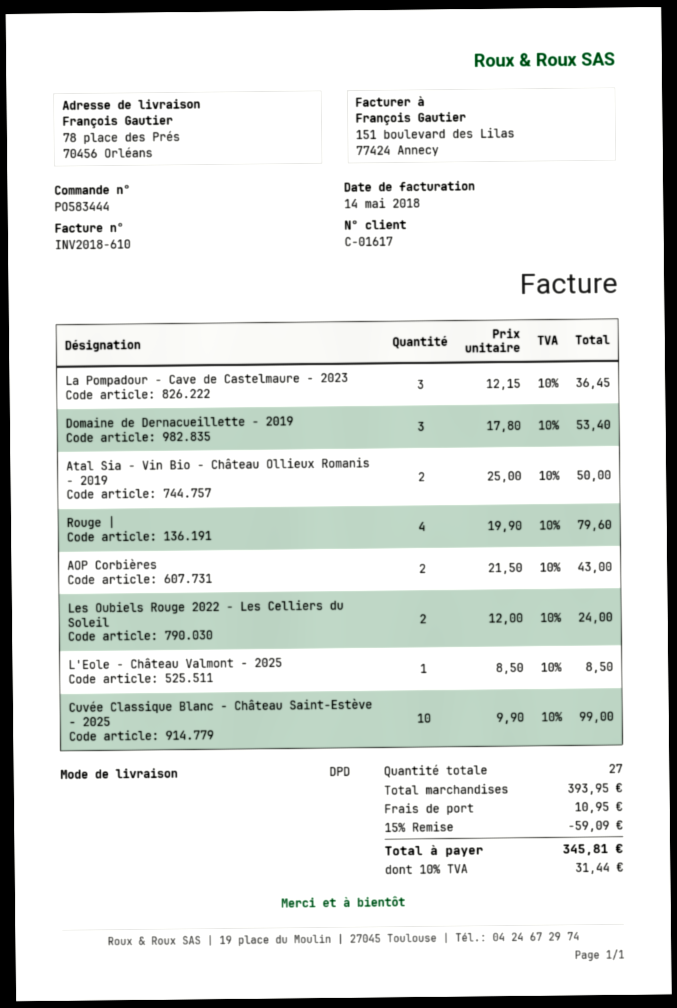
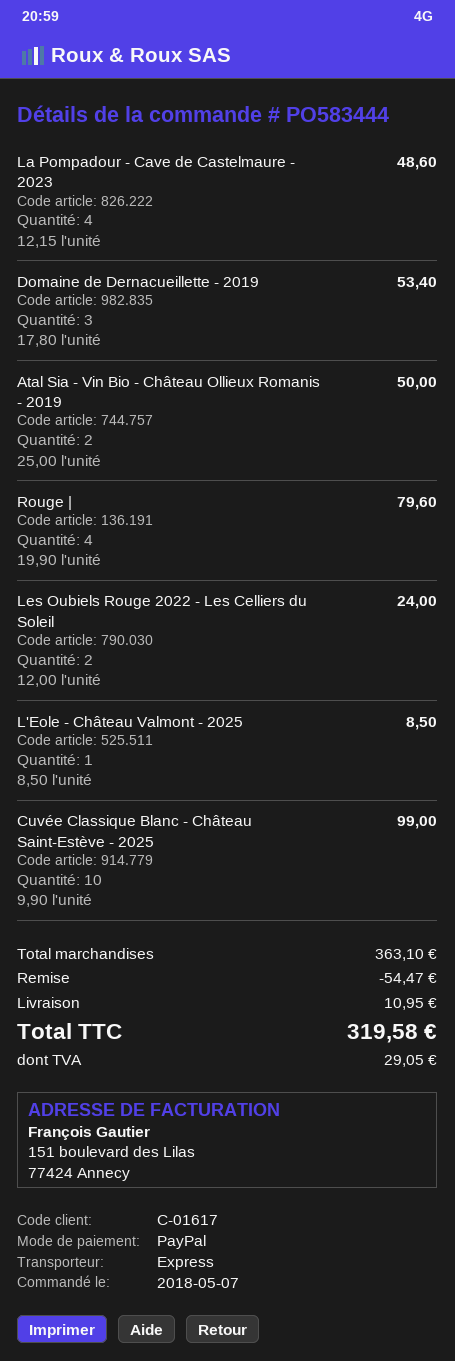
shipping method: DPD -> express
La Pompadour - Cave de Castelmaure - 2023: 3 x 12.15 = 36.45 -> 4 x 12.15 = 48.60
AOP Corbières: 2 x 21.50 = 43.00 -> none
subtotal: 393.95 -> 363.10
discount: 59.09 -> 54.47
tax: 31.44 -> 29.05
total: 345.81 -> 319.58

